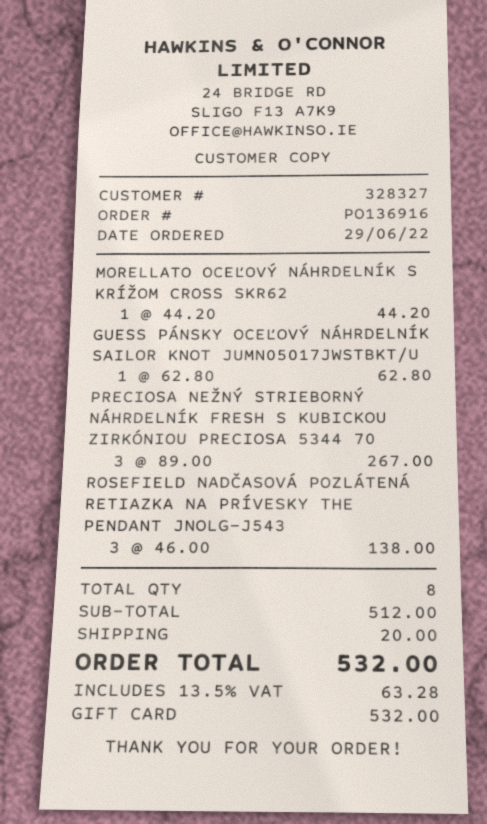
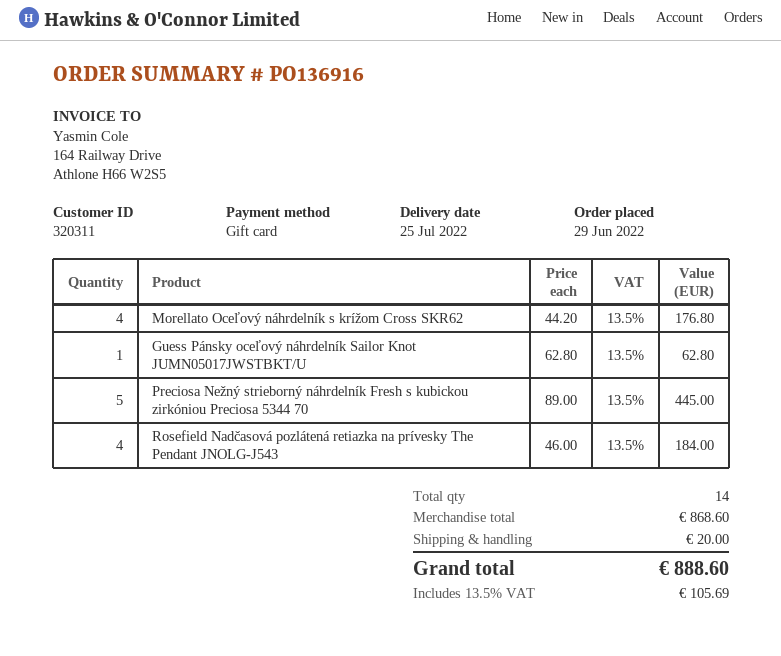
customer number: 328327 -> 320311
MORELLATO OCEĽOVÝ NÁHRDELNÍK S KRÍŽOM CROSS SKR62: 1 x 44.20 = 44.20 -> 4 x 44.20 = 176.80
PRECIOSA NEŽNÝ STRIEBORNÝ NÁHRDELNÍK FRESH S KUBICKOU ZIRKÓNIOU PRECIOSA 5344 70: 3 x 89.00 = 267.00 -> 5 x 89.00 = 445.00
ROSEFIELD NADČASOVÁ POZLÁTENÁ RETIAZKA NA PRÍVESKY THE PENDANT JNOLG-J543: 3 x 46.00 = 138.00 -> 4 x 46.00 = 184.00
total quantity: 8 -> 14
subtotal: 512.00 -> 868.60
tax: 13.5% = 63.28 -> 13.5% = 105.69
total: 532.00 -> 888.60

